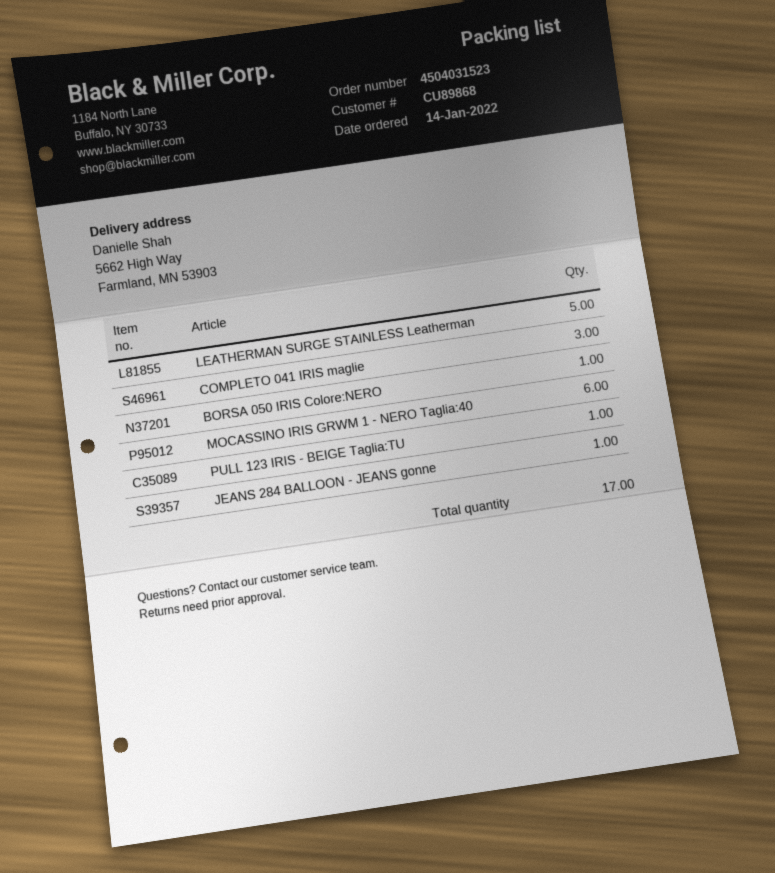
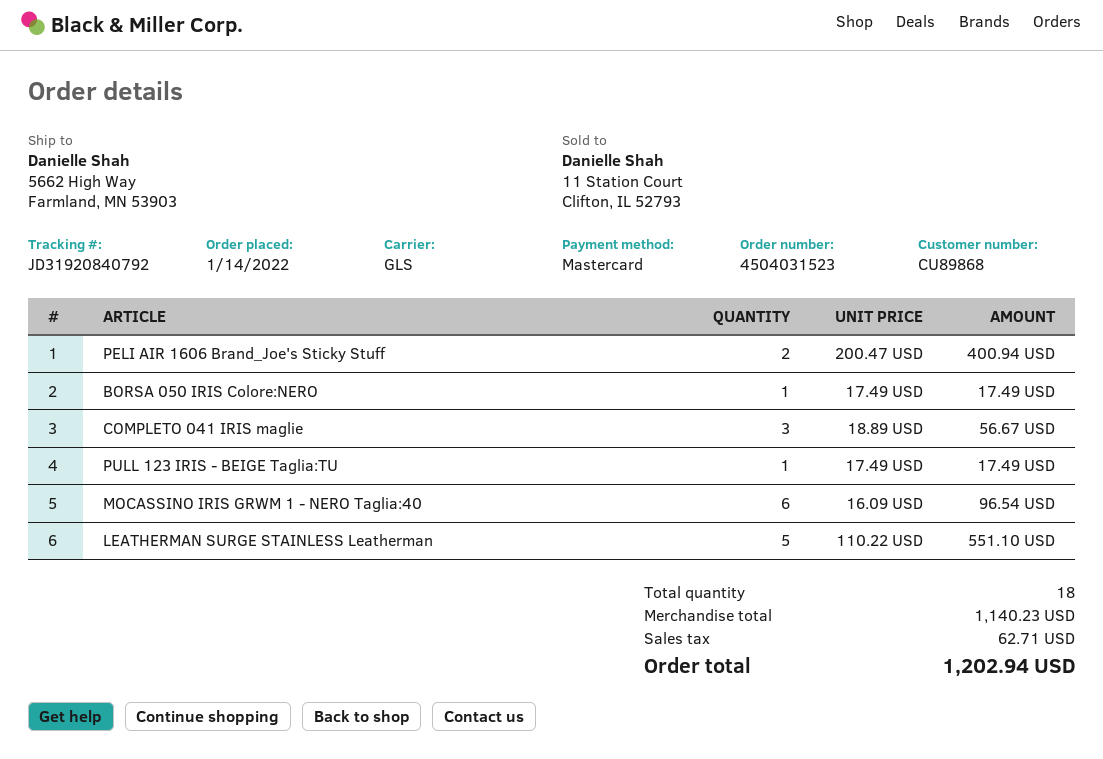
JEANS 284 BALLOON - JEANS gonne: 1 -> none
PELI AIR 1606 Brand_Joe's Sticky Stuff: none -> 2
total quantity: 17 -> 18

